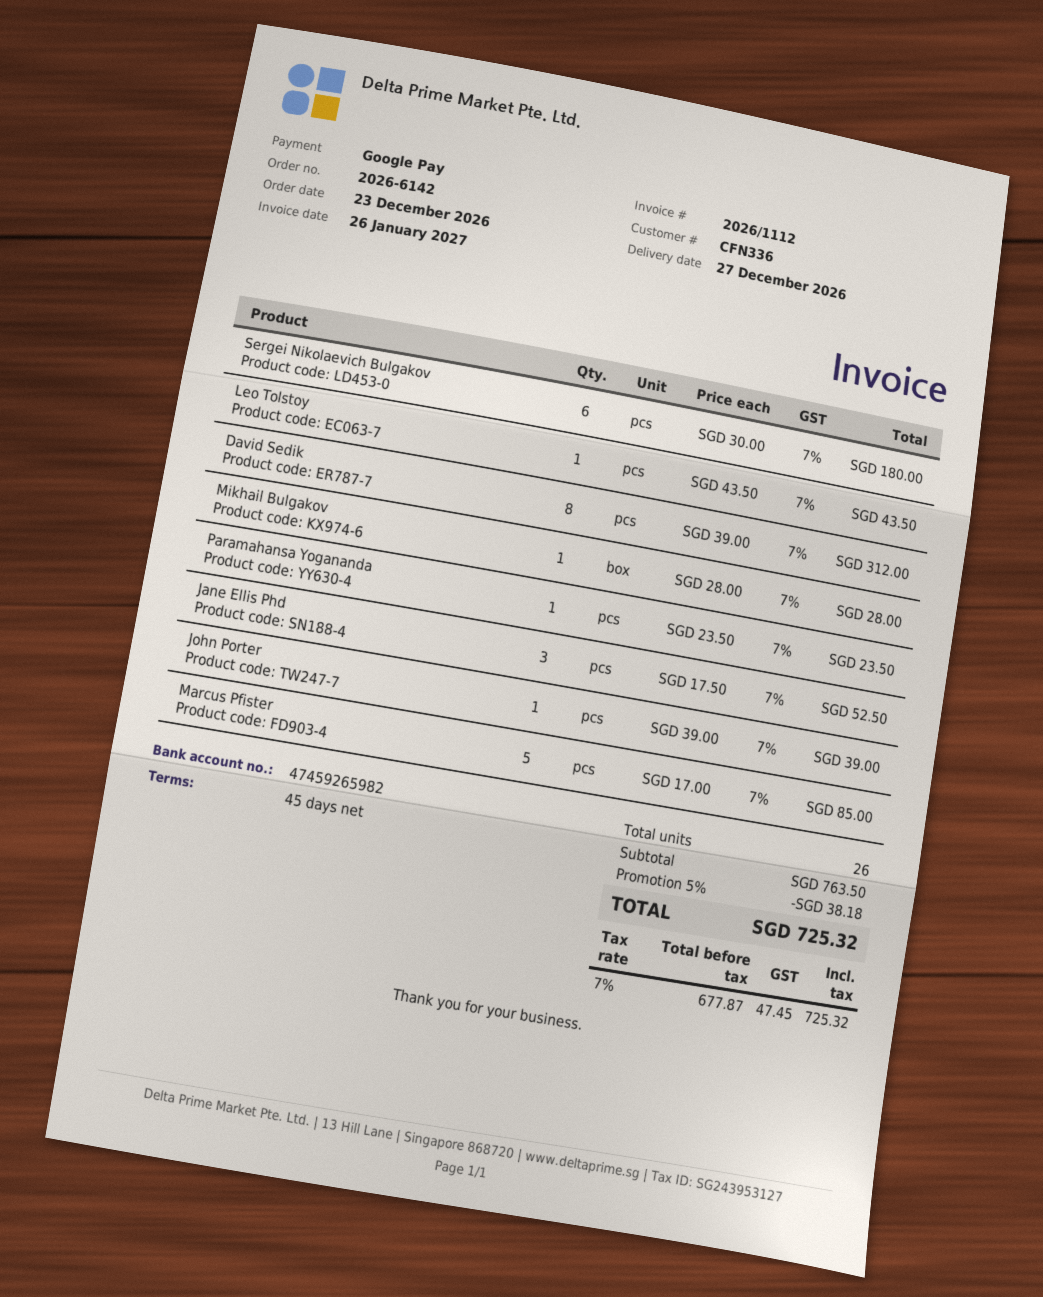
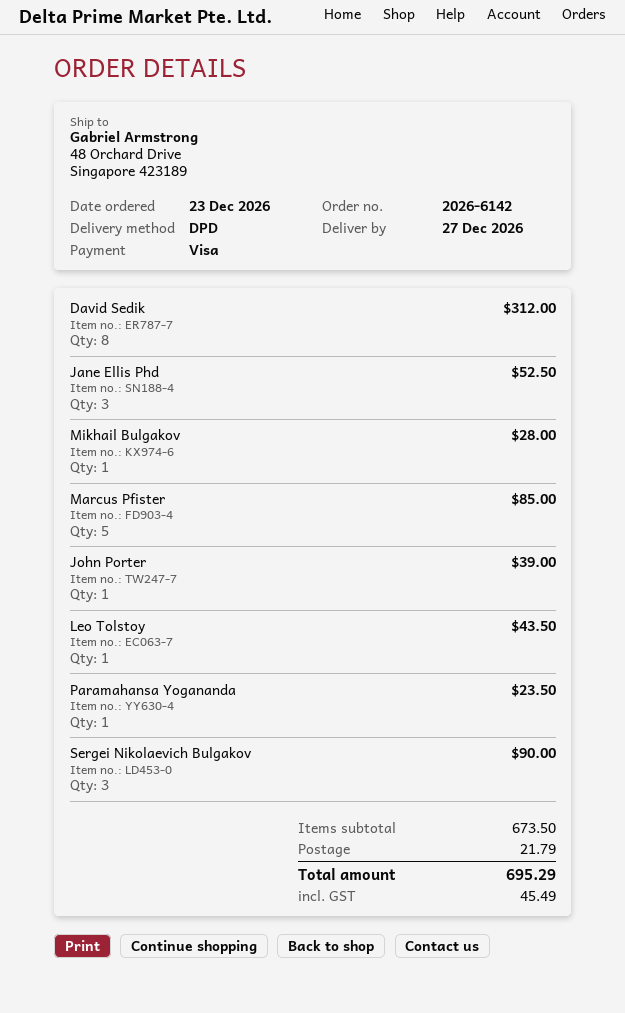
payment method: Google Pay -> Visa
Sergei Nikolaevich Bulgakov: 6 for 180.00 -> 3 for 90.00
subtotal: 763.50 -> 673.50
discount: 5% = 38.18 -> none
shipping: none -> 21.79
tax: 47.45 -> 45.49
total: 725.32 -> 695.29

